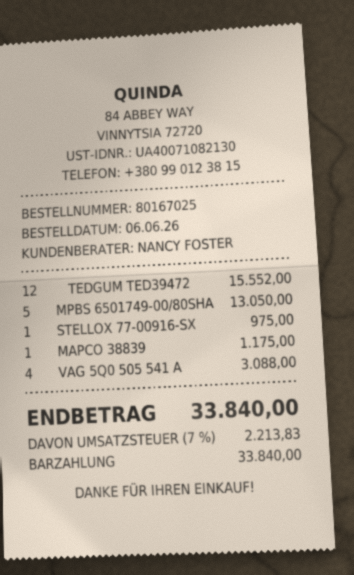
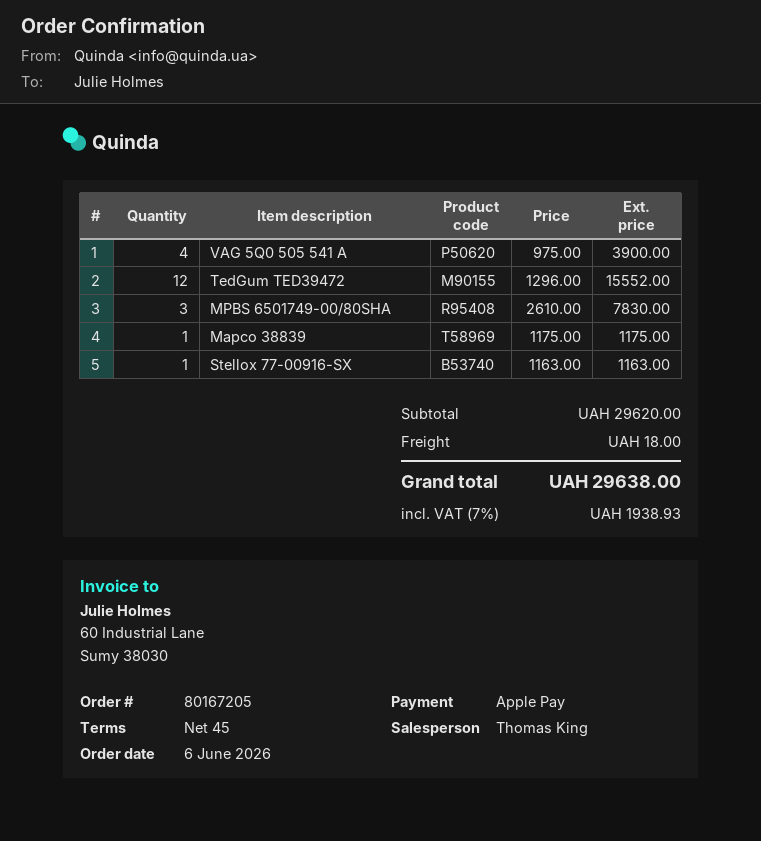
order number: 80167025 -> 80167205
sales rep: NANCY FOSTER -> Thomas King
payment method: cash -> Apple Pay
MPBS 6501749-00/80SHA: 5 for 13050.00 -> 3 for 7830.00
STELLOX 77-00916-SX: 1 for 975.00 -> 1 for 1163.00
VAG 5Q0 505 541 A: 4 for 3088.00 -> 4 for 3900.00
shipping: none -> 18.00
tax: 7% = 2213.83 -> 7% = 1938.93
total: 33840.00 -> 29638.00

